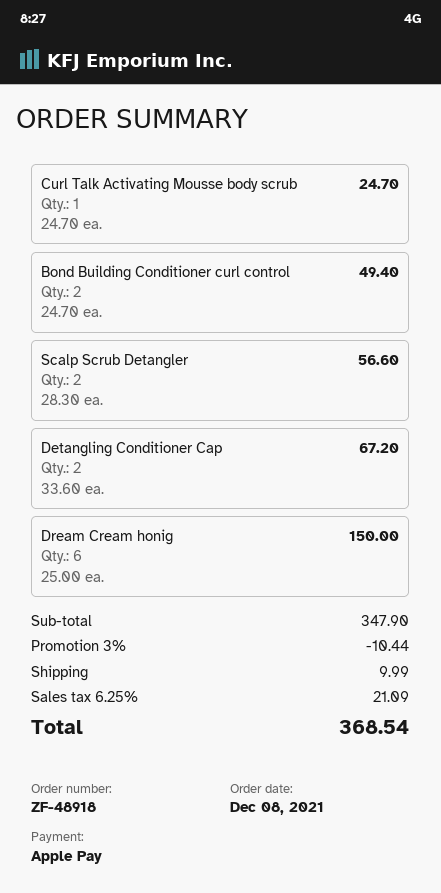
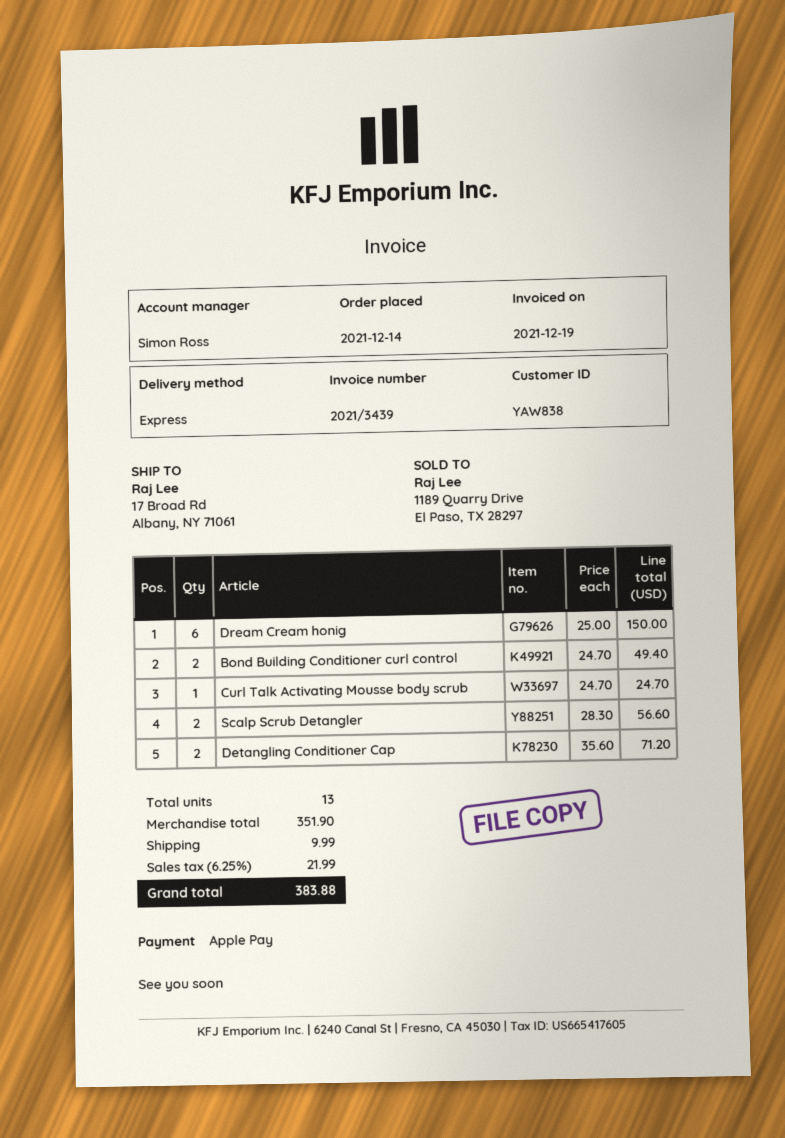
order date: 2021-12-08 -> 2021-12-14
Detangling Conditioner Cap: 2 x 33.60 = 67.20 -> 2 x 35.60 = 71.20
subtotal: 347.90 -> 351.90
discount: 3% = 10.44 -> none
tax: 6.25% = 21.09 -> 6.25% = 21.99
total: 368.54 -> 383.88

